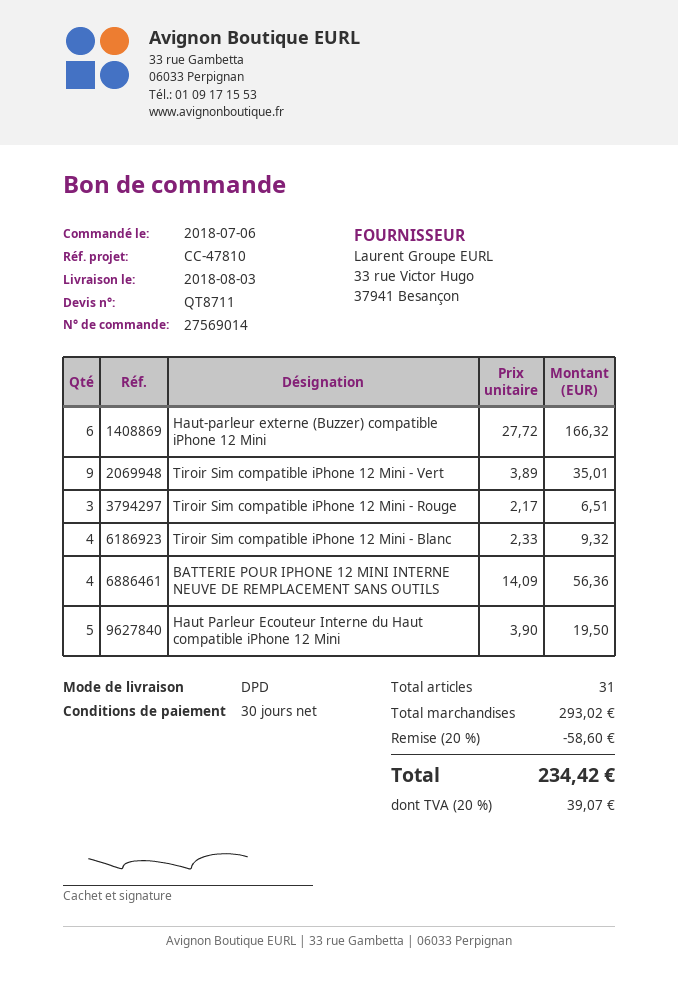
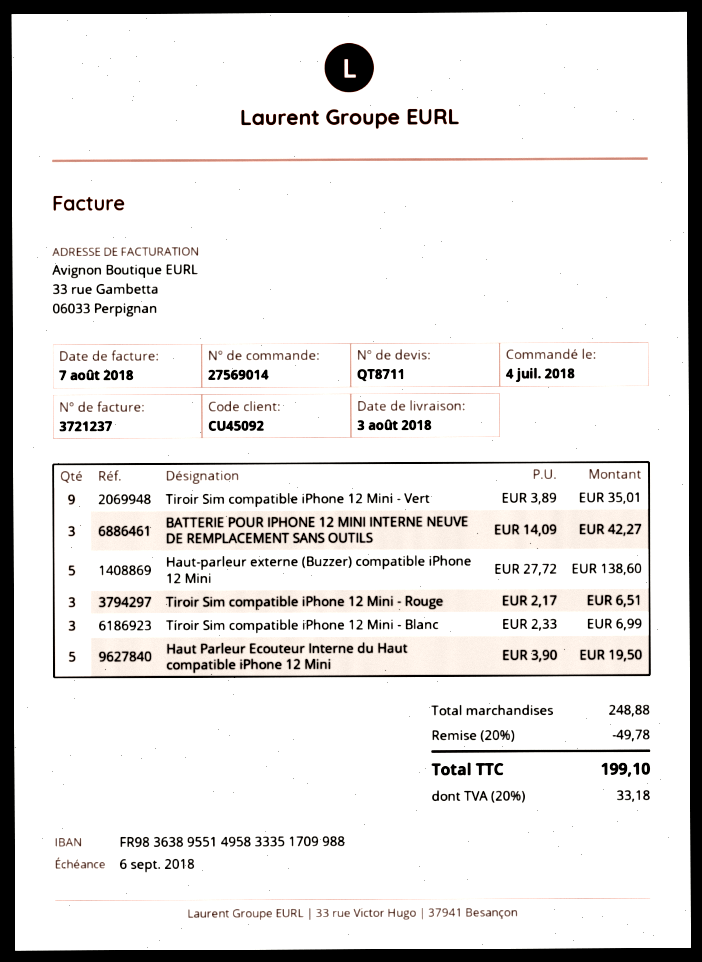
order date: 2018-07-06 -> 2018-07-04
Haut-parleur externe (Buzzer) compatible iPhone 12 Mini: 6 x 27.72 = 166.32 -> 5 x 27.72 = 138.60
Tiroir Sim compatible iPhone 12 Mini - Blanc: 4 x 2.33 = 9.32 -> 3 x 2.33 = 6.99
BATTERIE POUR IPHONE 12 MINI INTERNE NEUVE DE REMPLACEMENT SANS OUTILS: 4 x 14.09 = 56.36 -> 3 x 14.09 = 42.27
subtotal: 293.02 -> 248.88
discount: 20% = 58.60 -> 20% = 49.78
tax: 20% = 39.07 -> 20% = 33.18
total: 234.42 -> 199.10

